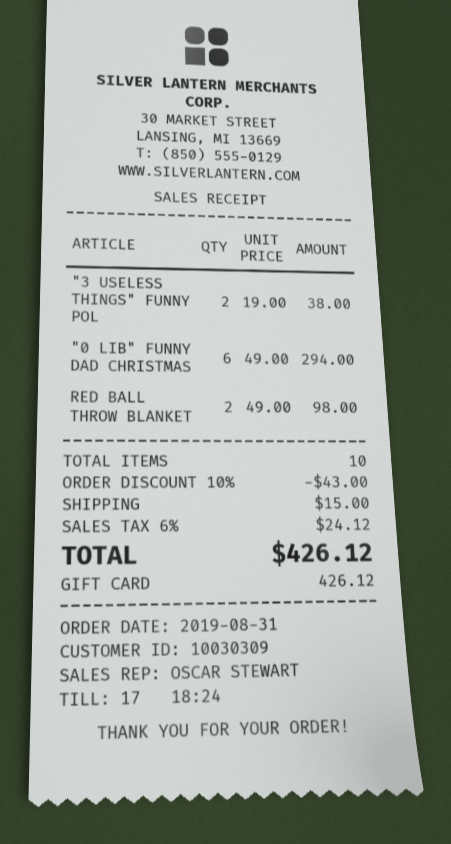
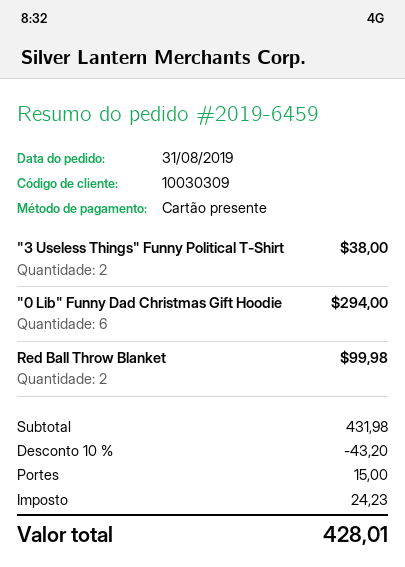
RED BALL THROW BLANKET: 2 for 98.00 -> 2 for 99.98
discount: 10% = 43.00 -> 10% = 43.20
tax: 24.12 -> 24.23
total: 426.12 -> 428.01

